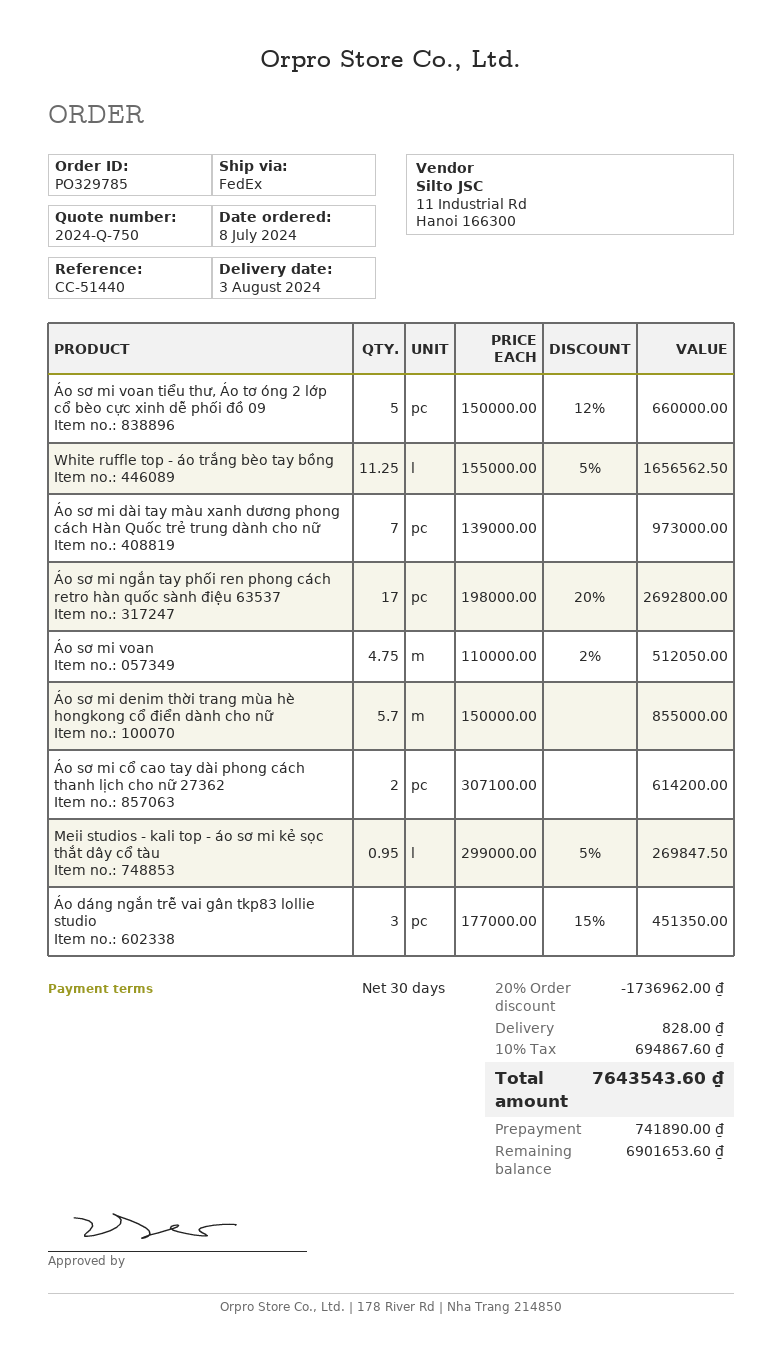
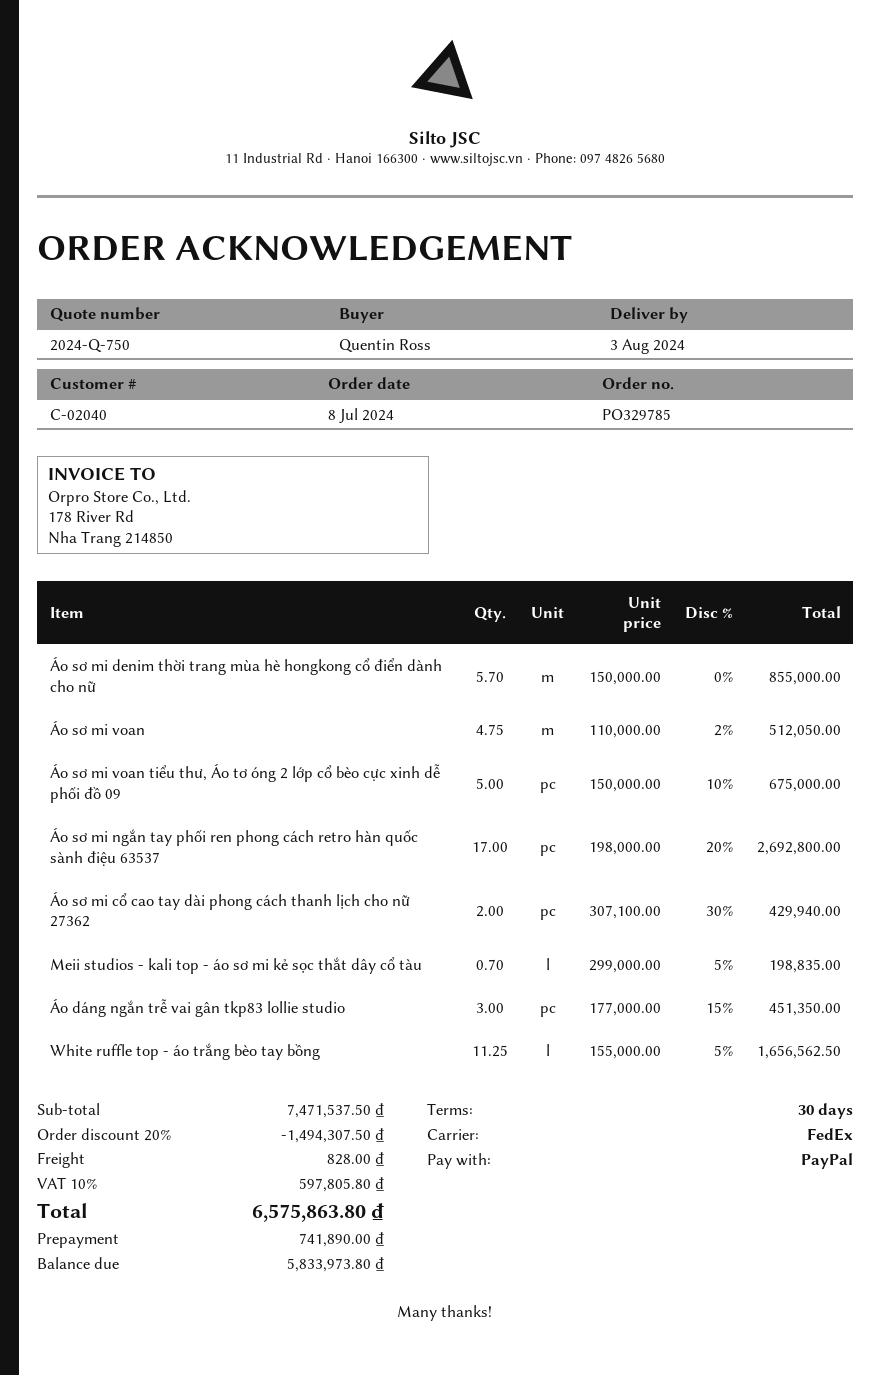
Áo sơ mi voan tiểu thư, Áo tơ óng 2 lớp cổ bèo cực xinh dễ phối đồ 09: 5 x 150000.00 - 12% = 660000.00 -> 5 x 150000.00 - 10% = 675000.00
Áo sơ mi dài tay màu xanh dương phong cách Hàn Quốc trẻ trung dành cho nữ: 7 x 139000.00 = 973000.00 -> none
Áo sơ mi cổ cao tay dài phong cách thanh lịch cho nữ 27362: 2 x 307100.00 = 614200.00 -> 2 x 307100.00 - 30% = 429940.00
Meii studios - kali top - áo sơ mi kẻ sọc thắt dây cổ tàu: 0.95 x 299000.00 - 5% = 269847.50 -> 0.7 x 299000.00 - 5% = 198835.00
discount: 20% = 1736962.00 -> 20% = 1494307.50
tax: 10% = 694867.60 -> 10% = 597805.80
total: 7643543.60 -> 6575863.80
balance: 6901653.60 -> 5833973.80

